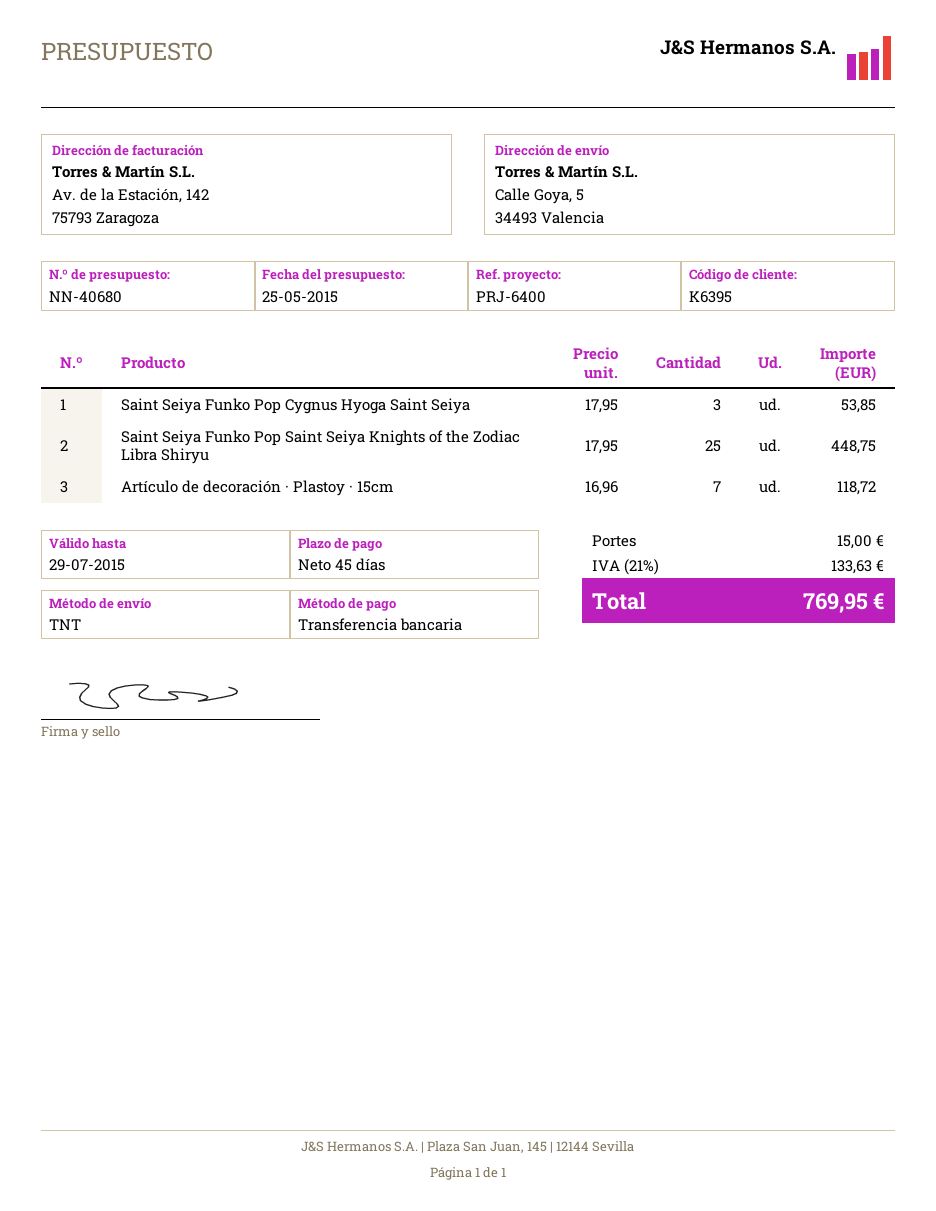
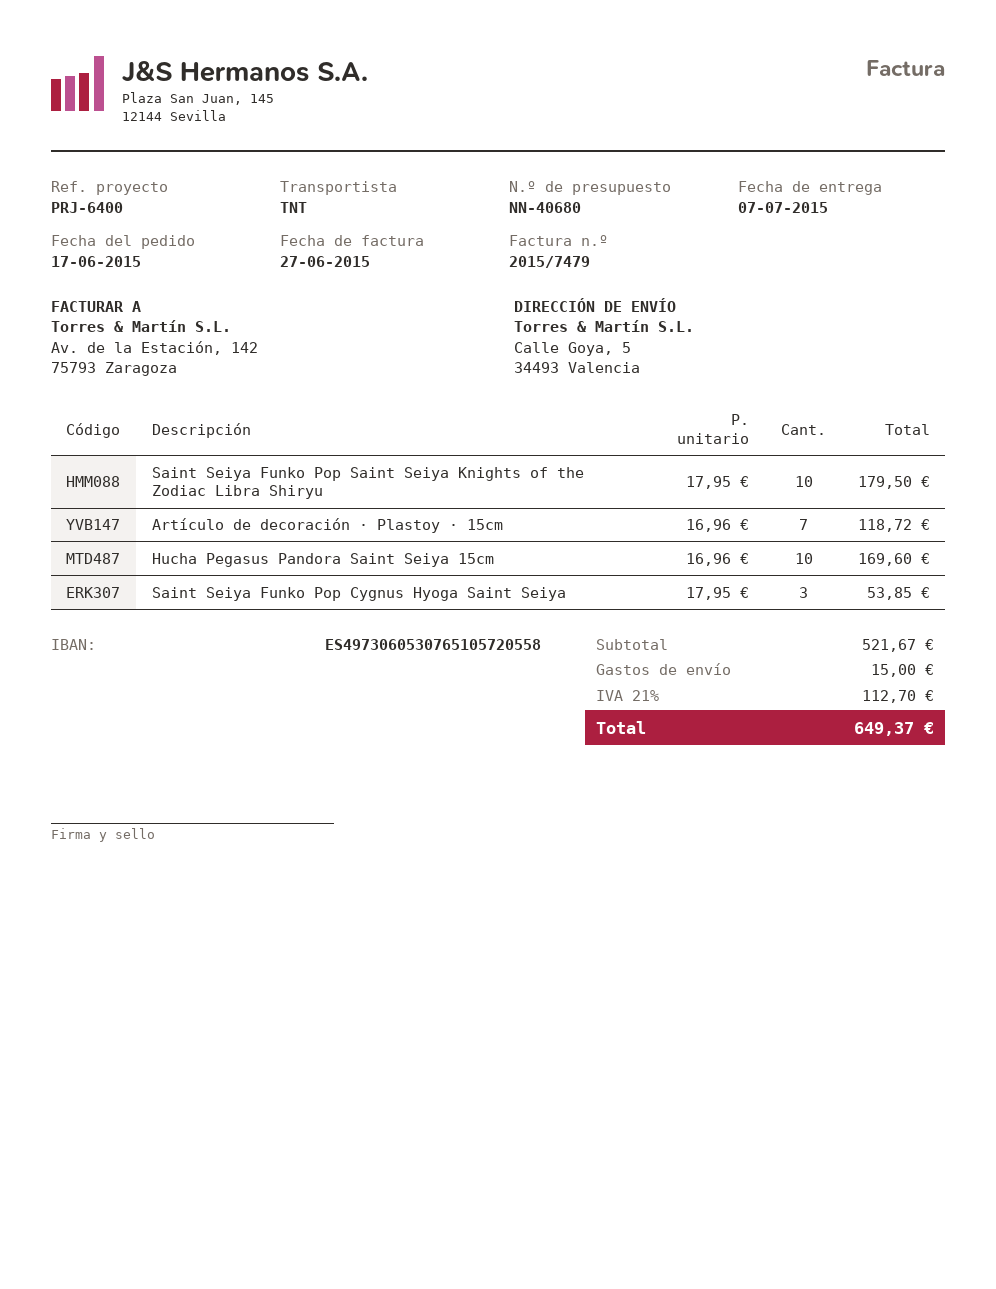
Saint Seiya Funko Pop Saint Seiya Knights of the Zodiac Libra Shiryu: 25 x 17.95 = 448.75 -> 10 x 17.95 = 179.50
Hucha Pegasus Pandora Saint Seiya 15cm: none -> 10 x 16.96 = 169.60
tax: 21% = 133.63 -> 21% = 112.70
total: 769.95 -> 649.37

